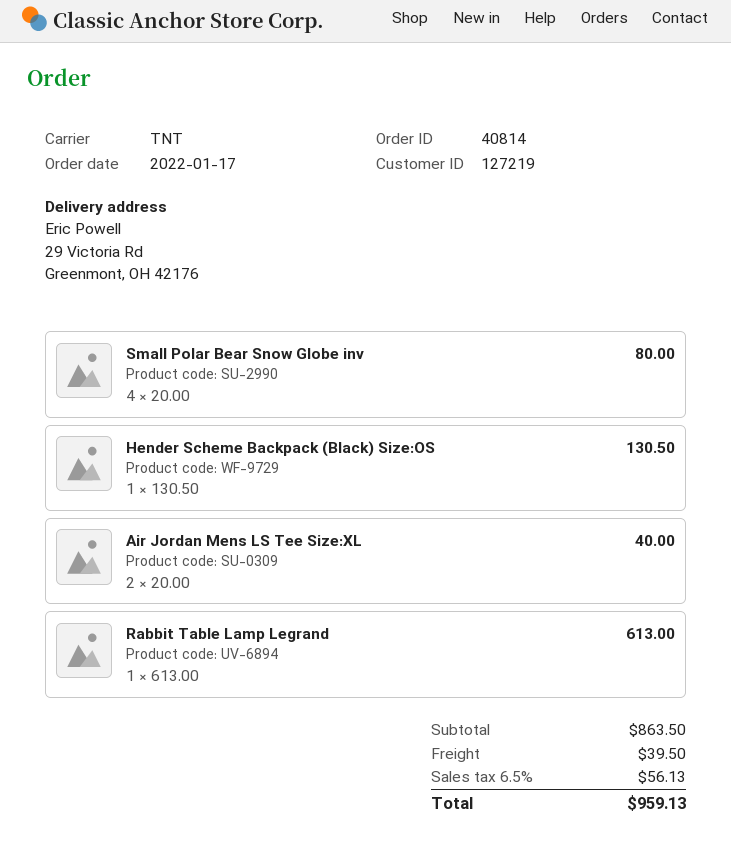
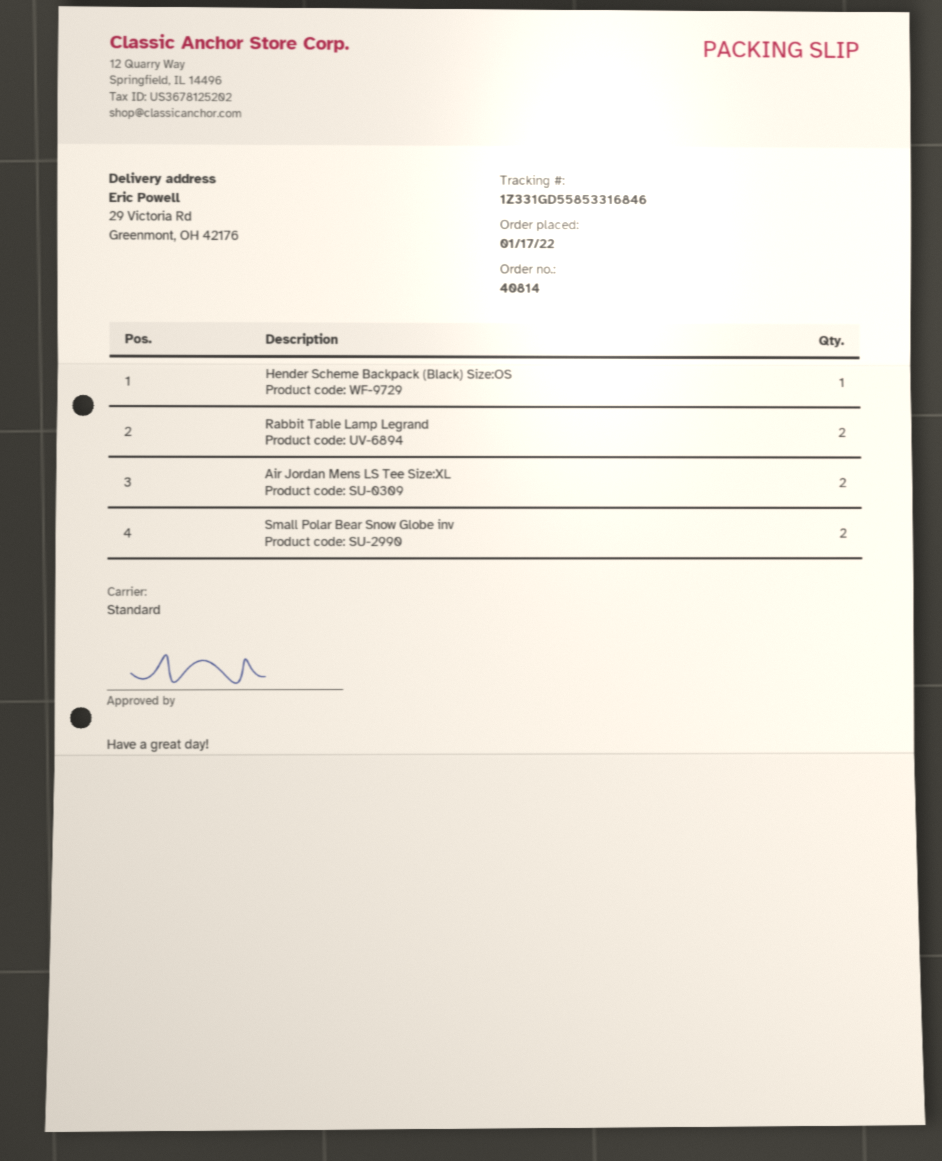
shipping method: TNT -> standard
Small Polar Bear Snow Globe inv: 4 -> 2
Rabbit Table Lamp Legrand: 1 -> 2

